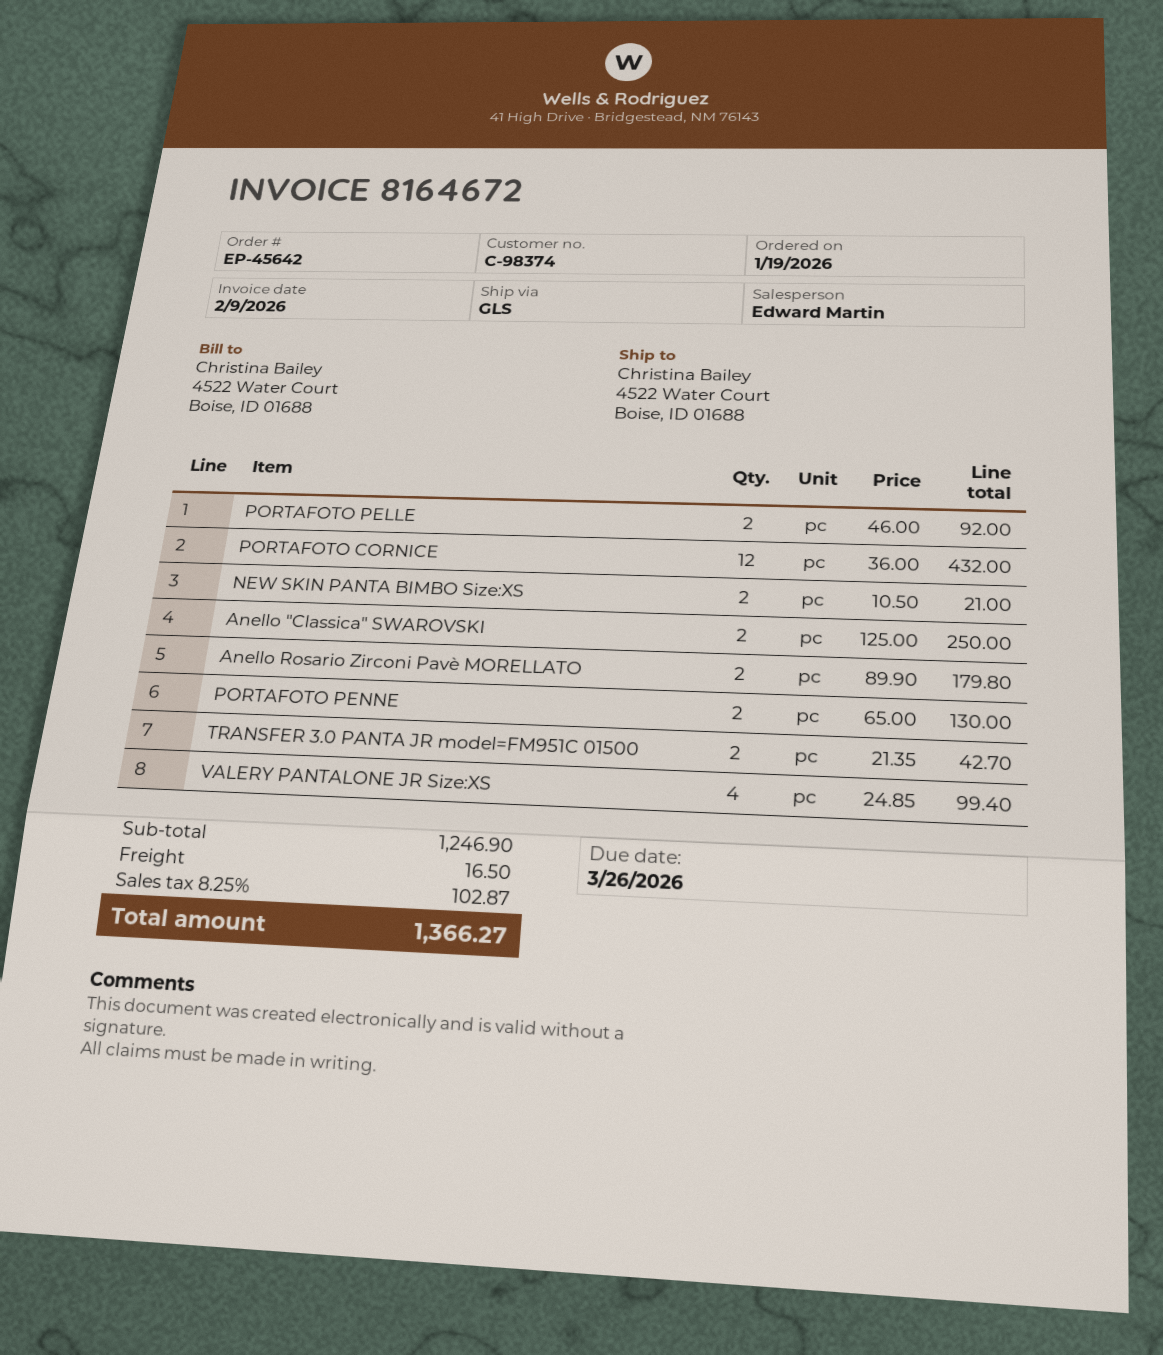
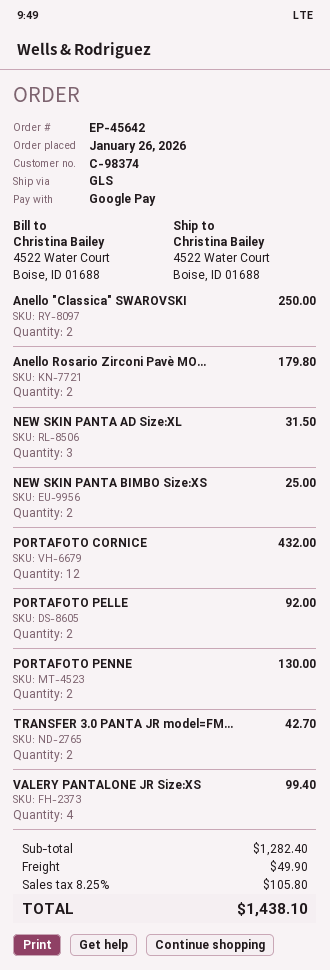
order date: 2026-01-19 -> 2026-01-26
NEW SKIN PANTA BIMBO Size:XS: 2 for 21.00 -> 2 for 25.00
NEW SKIN PANTA AD Size:XL: none -> 3 for 31.50
subtotal: 1246.90 -> 1282.40
shipping: 16.50 -> 49.90
tax: 8.25% = 102.87 -> 8.25% = 105.80
total: 1366.27 -> 1438.10

